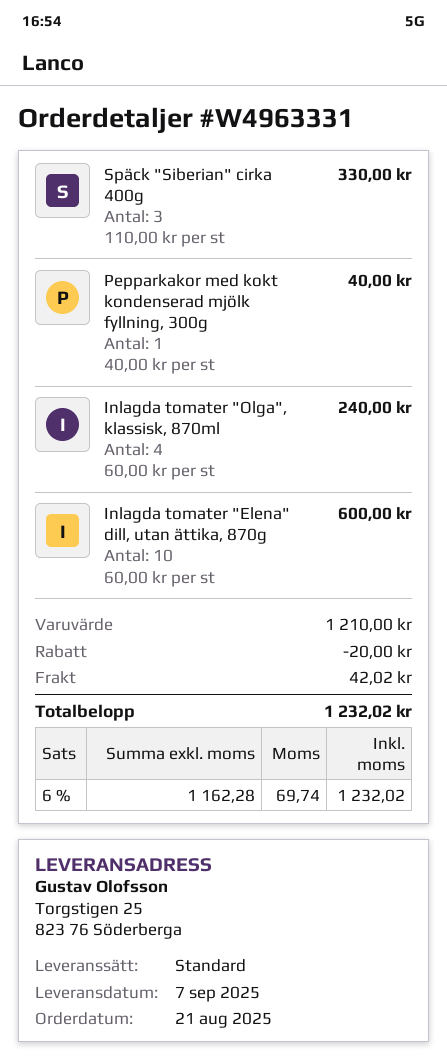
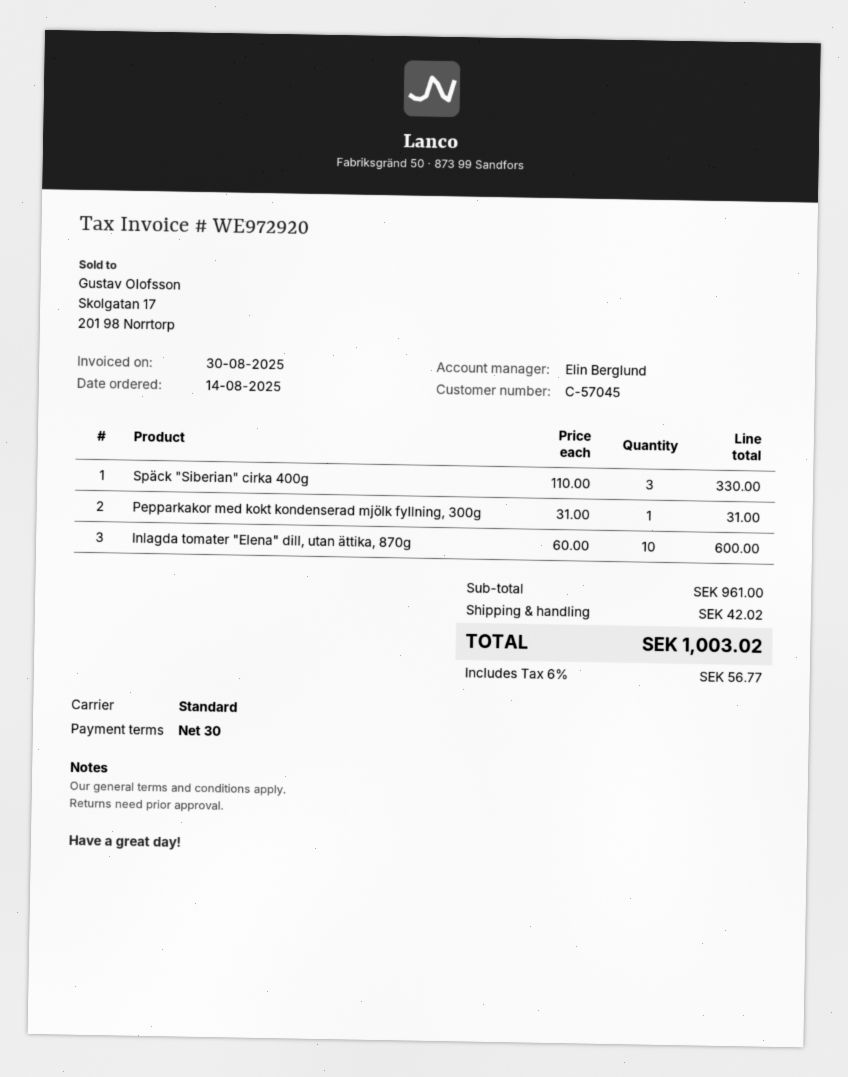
order date: 2025-08-21 -> 2025-08-14
Pepparkakor med kokt kondenserad mjölk fyllning, 300g: 1 x 40.00 = 40.00 -> 1 x 31.00 = 31.00
Inlagda tomater "Olga", klassisk, 870ml: 4 x 60.00 = 240.00 -> none
subtotal: 1210.00 -> 961.00
discount: 20.00 -> none
tax: 6% = 69.74 -> 6% = 56.77
total: 1232.02 -> 1003.02

